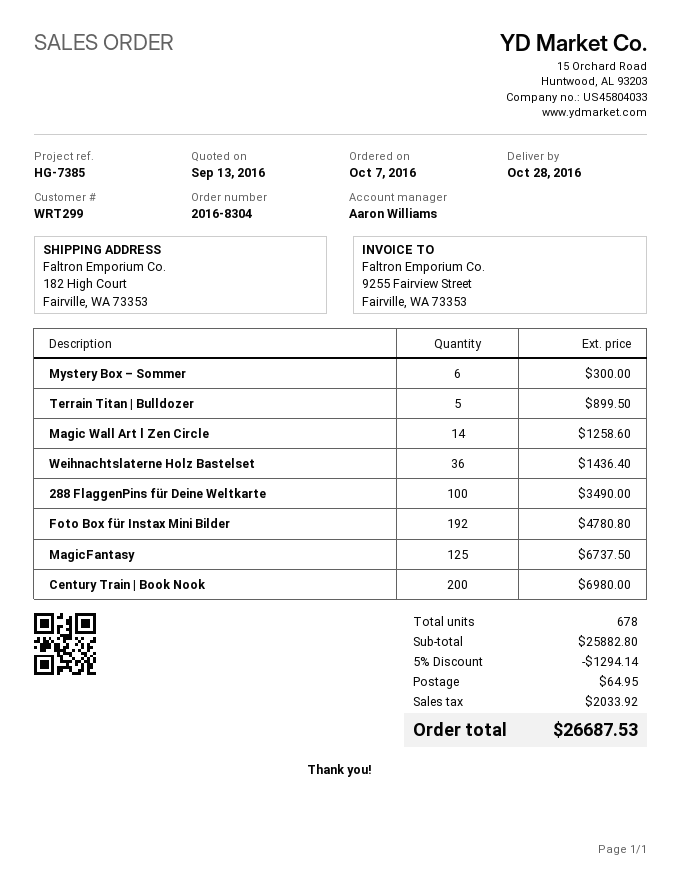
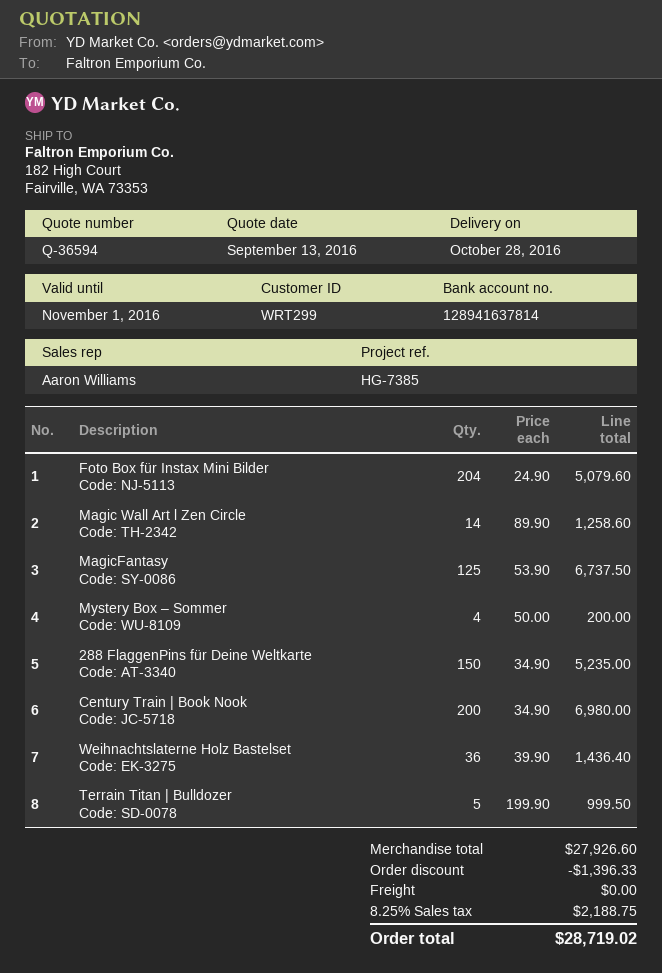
Mystery Box – Sommer: 6 for 300.00 -> 4 for 200.00
Terrain Titan | Bulldozer: 5 for 899.50 -> 5 for 999.50
288 FlaggenPins für Deine Weltkarte: 100 for 3490.00 -> 150 for 5235.00
Foto Box für Instax Mini Bilder: 192 for 4780.80 -> 204 for 5079.60
subtotal: 25882.80 -> 27926.60
discount: 1294.14 -> 1396.33
shipping: 64.95 -> 0.00
tax: 2033.92 -> 2188.75
total: 26687.53 -> 28719.02

